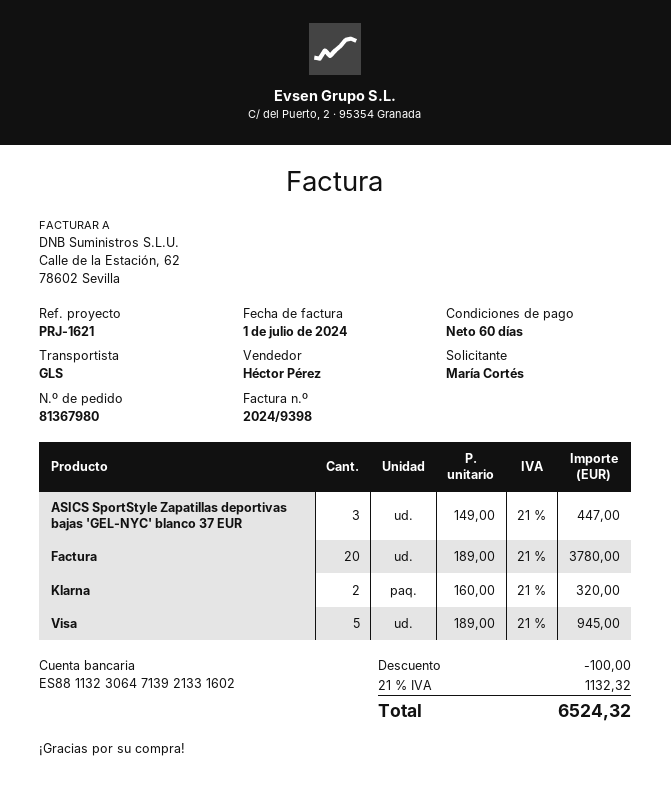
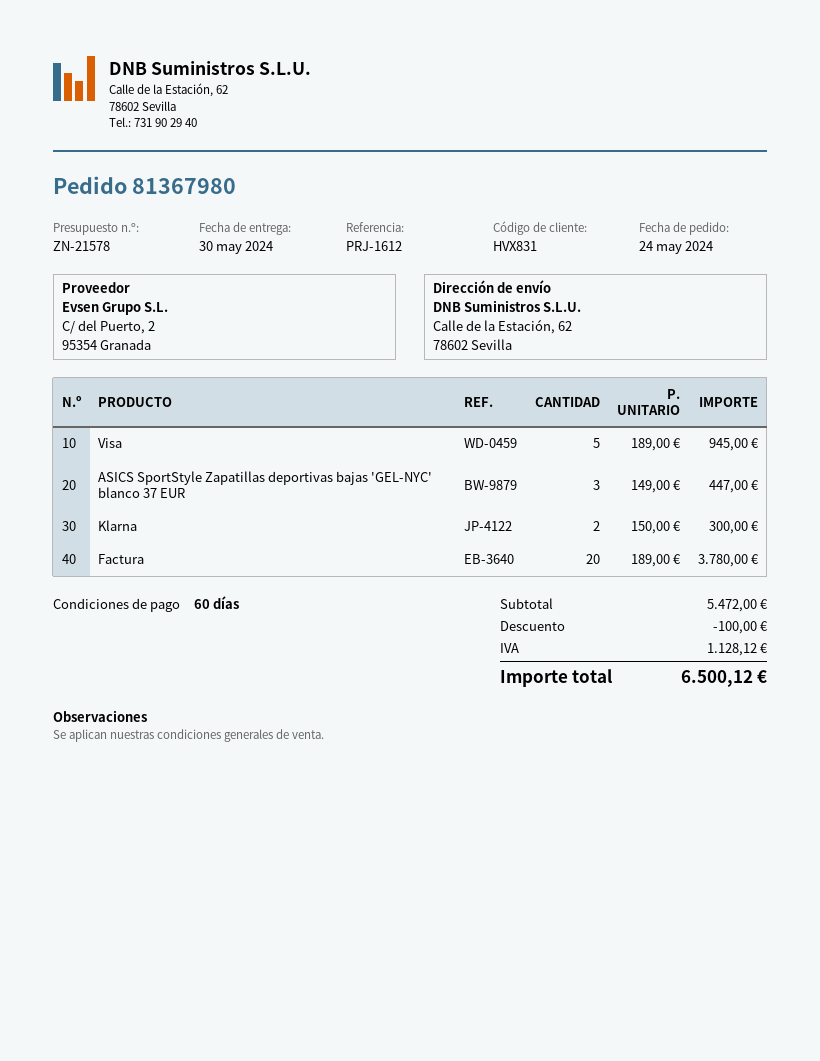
reference: PRJ-1621 -> PRJ-1612
Klarna: 2 x 160.00 = 320.00 -> 2 x 150.00 = 300.00
tax: 1132.32 -> 1128.12
total: 6524.32 -> 6500.12

